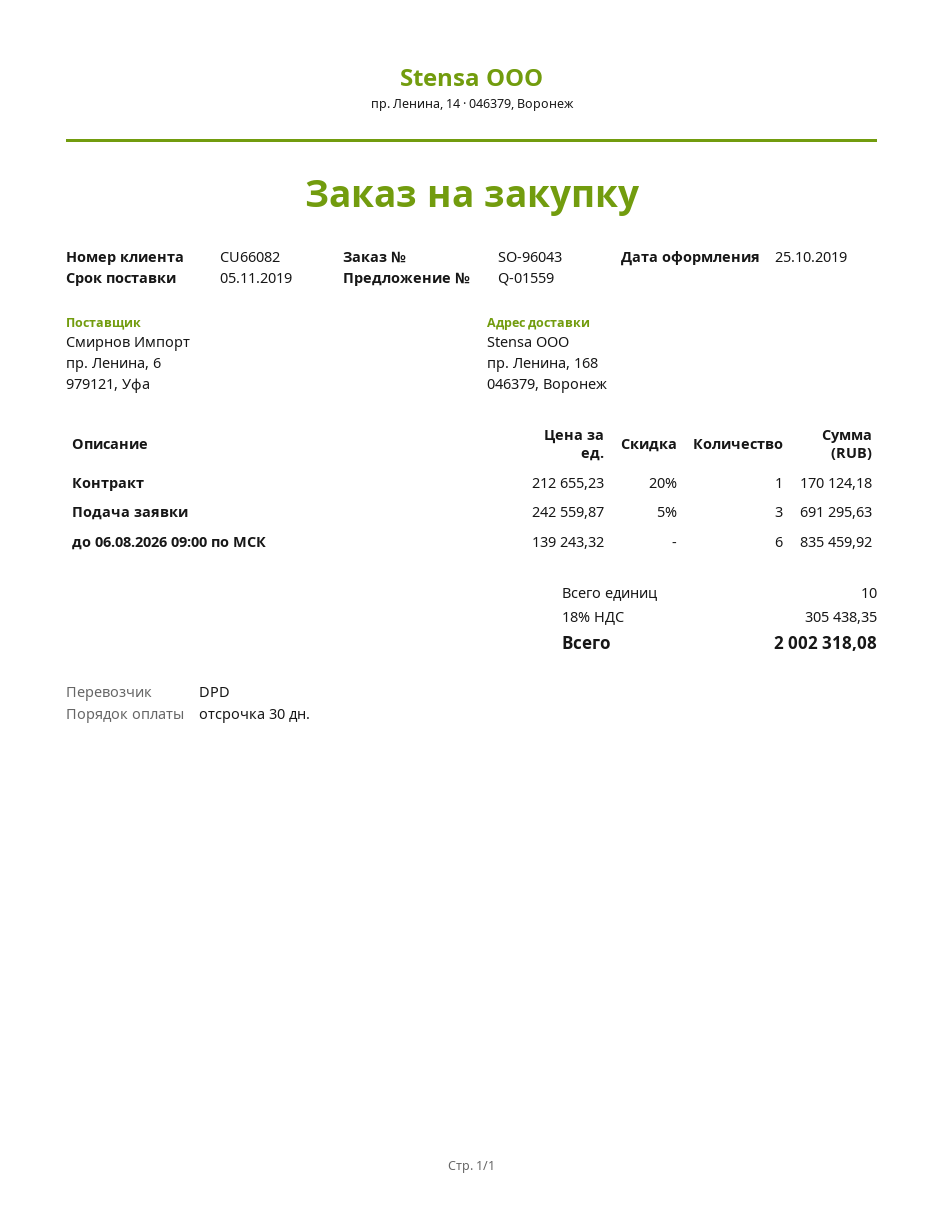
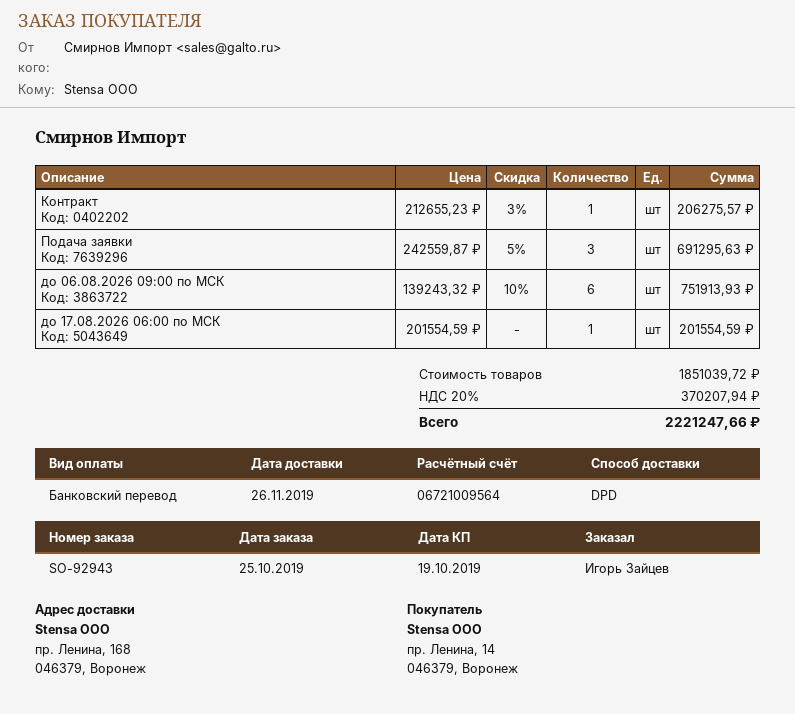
order number: SO-96043 -> SO-92943
delivery date: 2019-11-05 -> 2019-11-26
Контракт: 1 x 212655.23 - 20% = 170124.18 -> 1 x 212655.23 - 3% = 206275.57
до 06.08.2026 09:00 по МСК: 6 x 139243.32 = 835459.92 -> 6 x 139243.32 - 10% = 751913.93
до 17.08.2026 06:00 по МСК: none -> 1 x 201554.59 = 201554.59
tax: 18% = 305438.35 -> 20% = 370207.94
total: 2002318.08 -> 2221247.66

